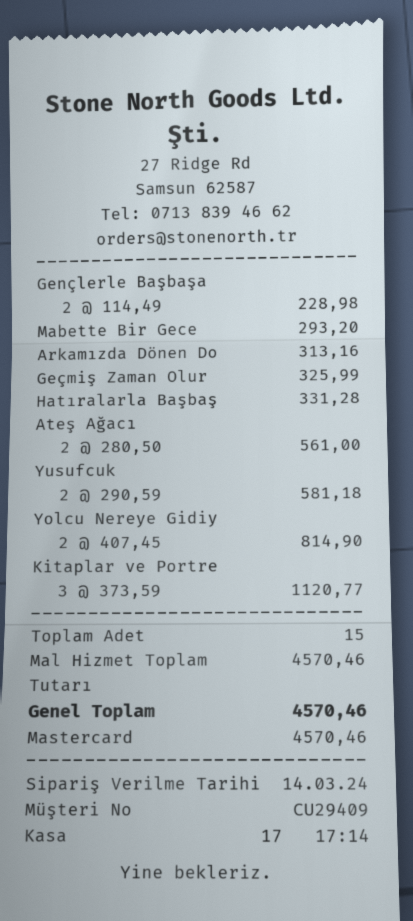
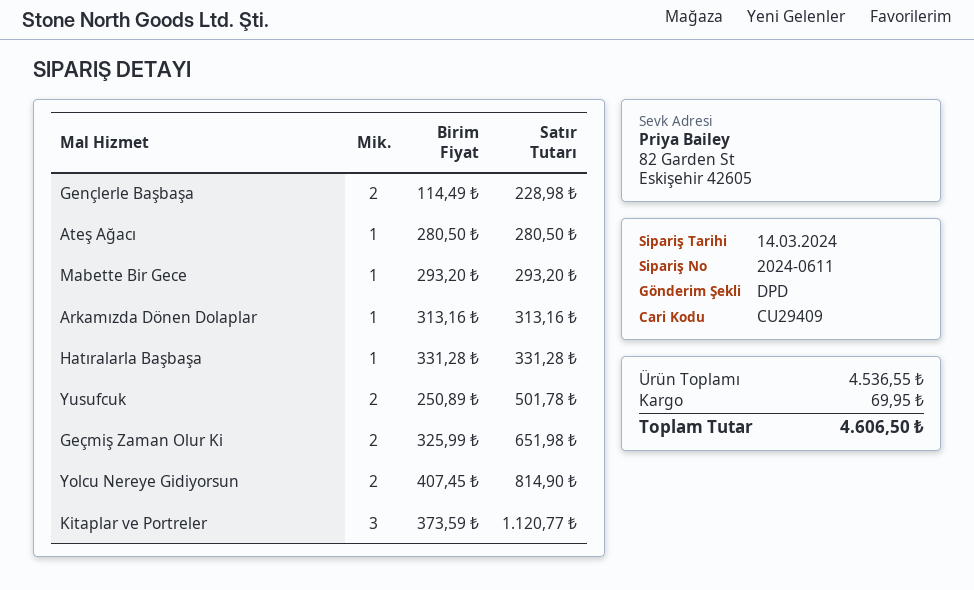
Geçmiş Zaman Olur: 1 x 325.99 = 325.99 -> 2 x 325.99 = 651.98
Ateş Ağacı: 2 x 280.50 = 561.00 -> 1 x 280.50 = 280.50
Yusufcuk: 2 x 290.59 = 581.18 -> 2 x 250.89 = 501.78
subtotal: 4570.46 -> 4536.55
shipping: none -> 69.95
total: 4570.46 -> 4606.50

